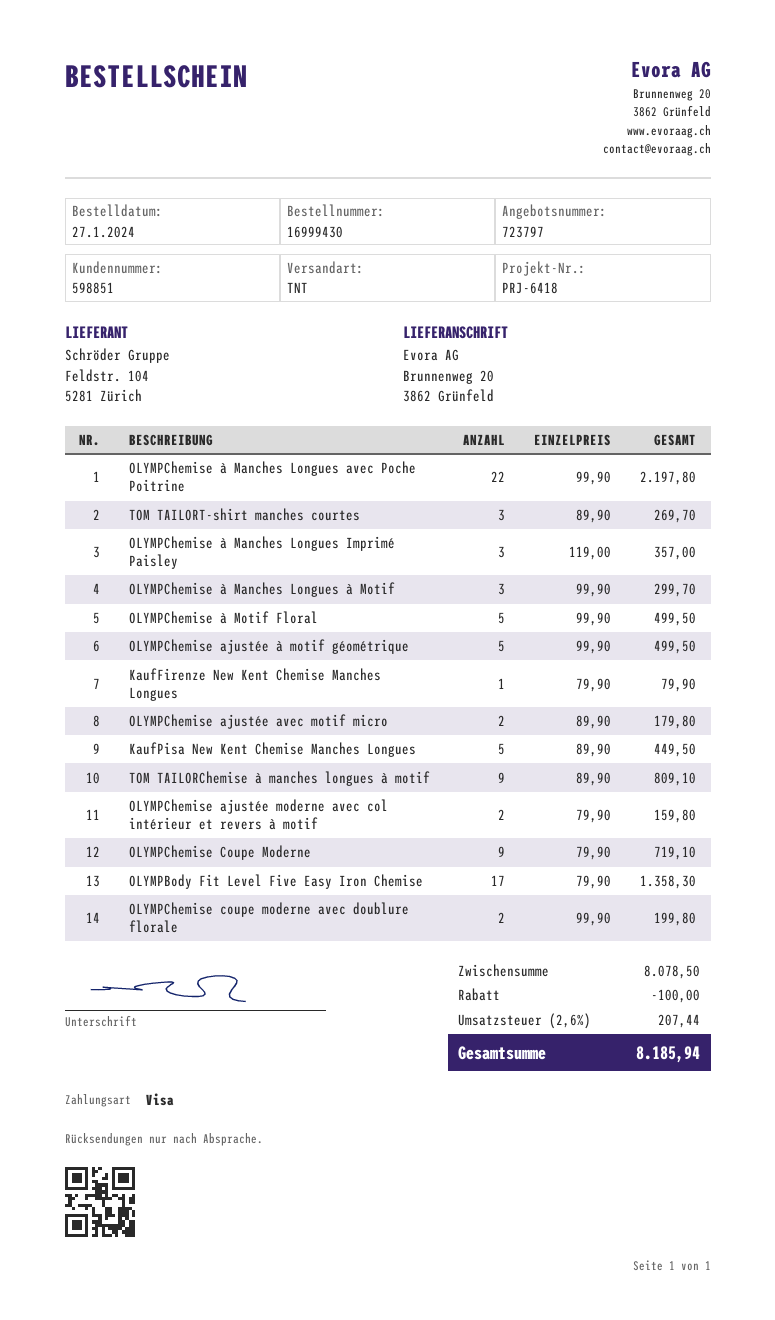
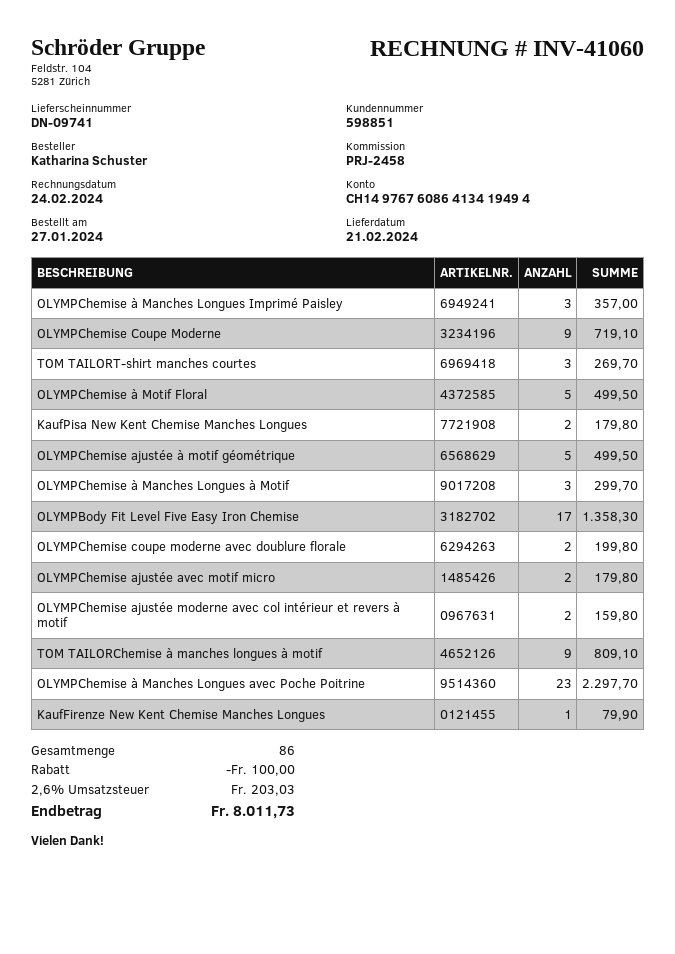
reference: PRJ-6418 -> PRJ-2458
OLYMPChemise à Manches Longues avec Poche Poitrine: 22 for 2197.80 -> 23 for 2297.70
KaufPisa New Kent Chemise Manches Longues: 5 for 449.50 -> 2 for 179.80
tax: 2.6% = 207.44 -> 2.6% = 203.03
total: 8185.94 -> 8011.73

